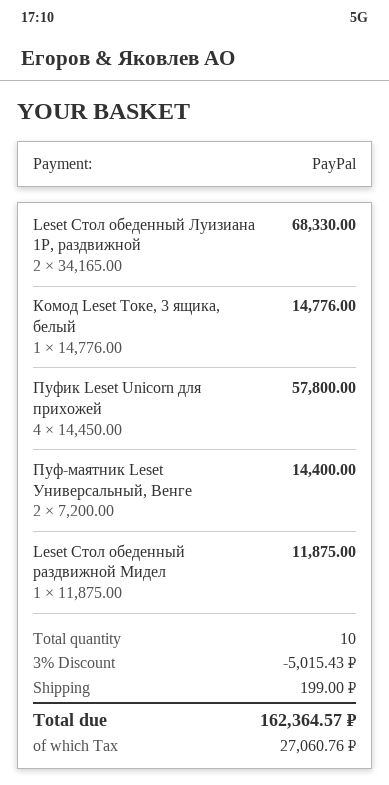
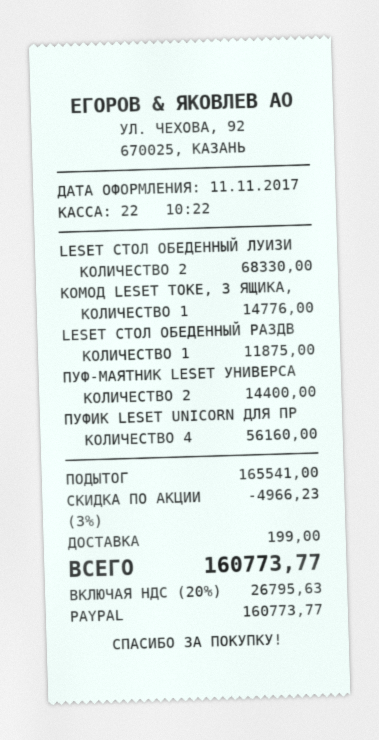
Пуфик Leset Unicorn для прихожей: 4 for 57800.00 -> 4 for 56160.00
discount: 3% = 5015.43 -> 3% = 4966.23
tax: 27060.76 -> 26795.63
total: 162364.57 -> 160773.77

